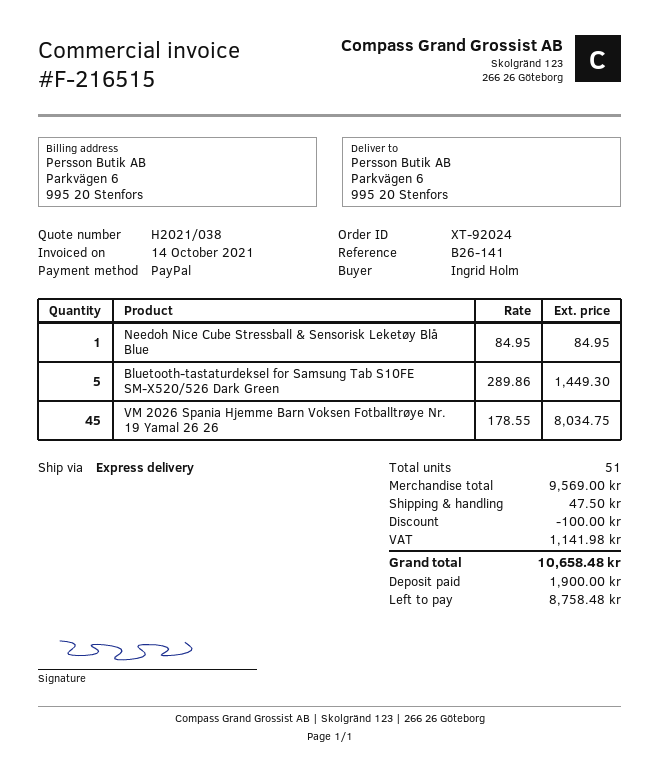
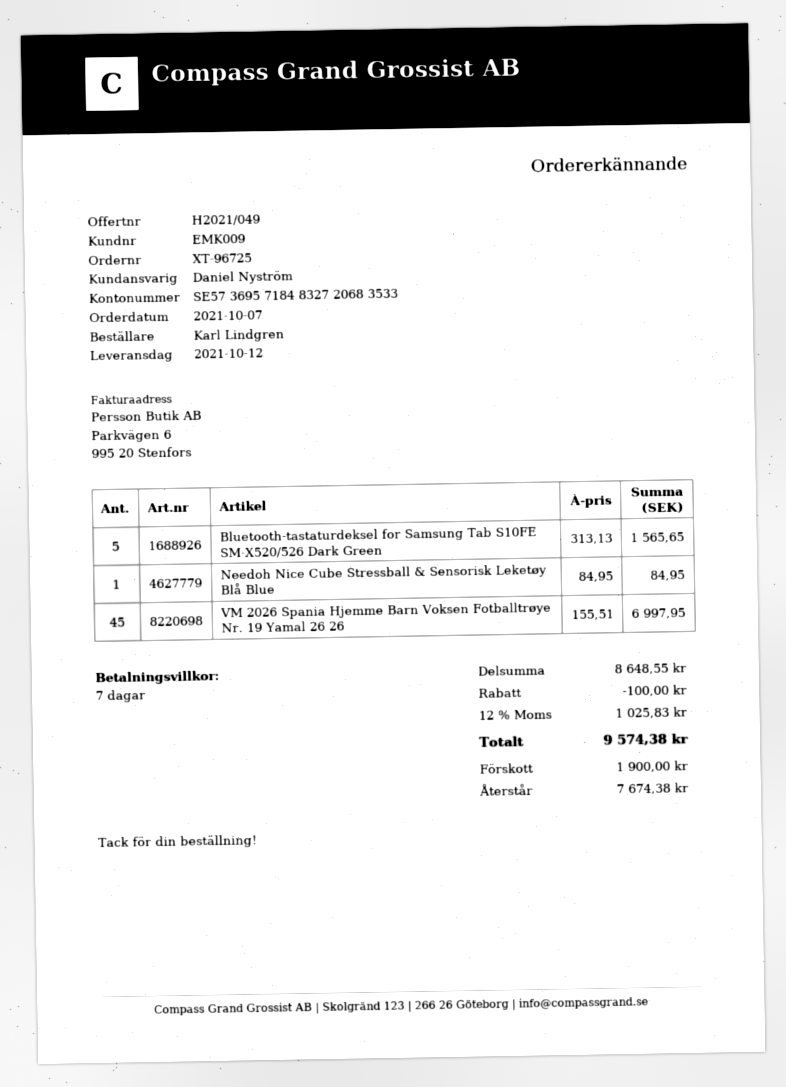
quote number: H2021/038 -> H2021/049
order number: XT-92024 -> XT-96725
ordered by: Ingrid Holm -> Karl Lindgren
Bluetooth-tastaturdeksel for Samsung Tab S10FE SM-X520/526 Dark Green: 5 x 289.86 = 1449.30 -> 5 x 313.13 = 1565.65
VM 2026 Spania Hjemme Barn Voksen Fotballtrøye Nr. 19 Yamal 26 26: 45 x 178.55 = 8034.75 -> 45 x 155.51 = 6997.95
subtotal: 9569.00 -> 8648.55
shipping: 47.50 -> none
tax: 1141.98 -> 1025.83
total: 10658.48 -> 9574.38
balance: 8758.48 -> 7674.38

